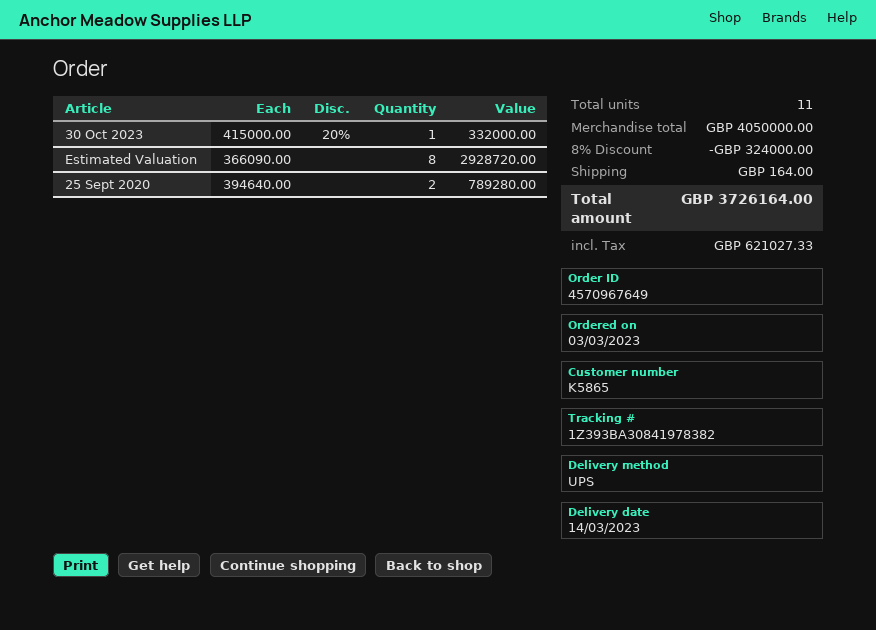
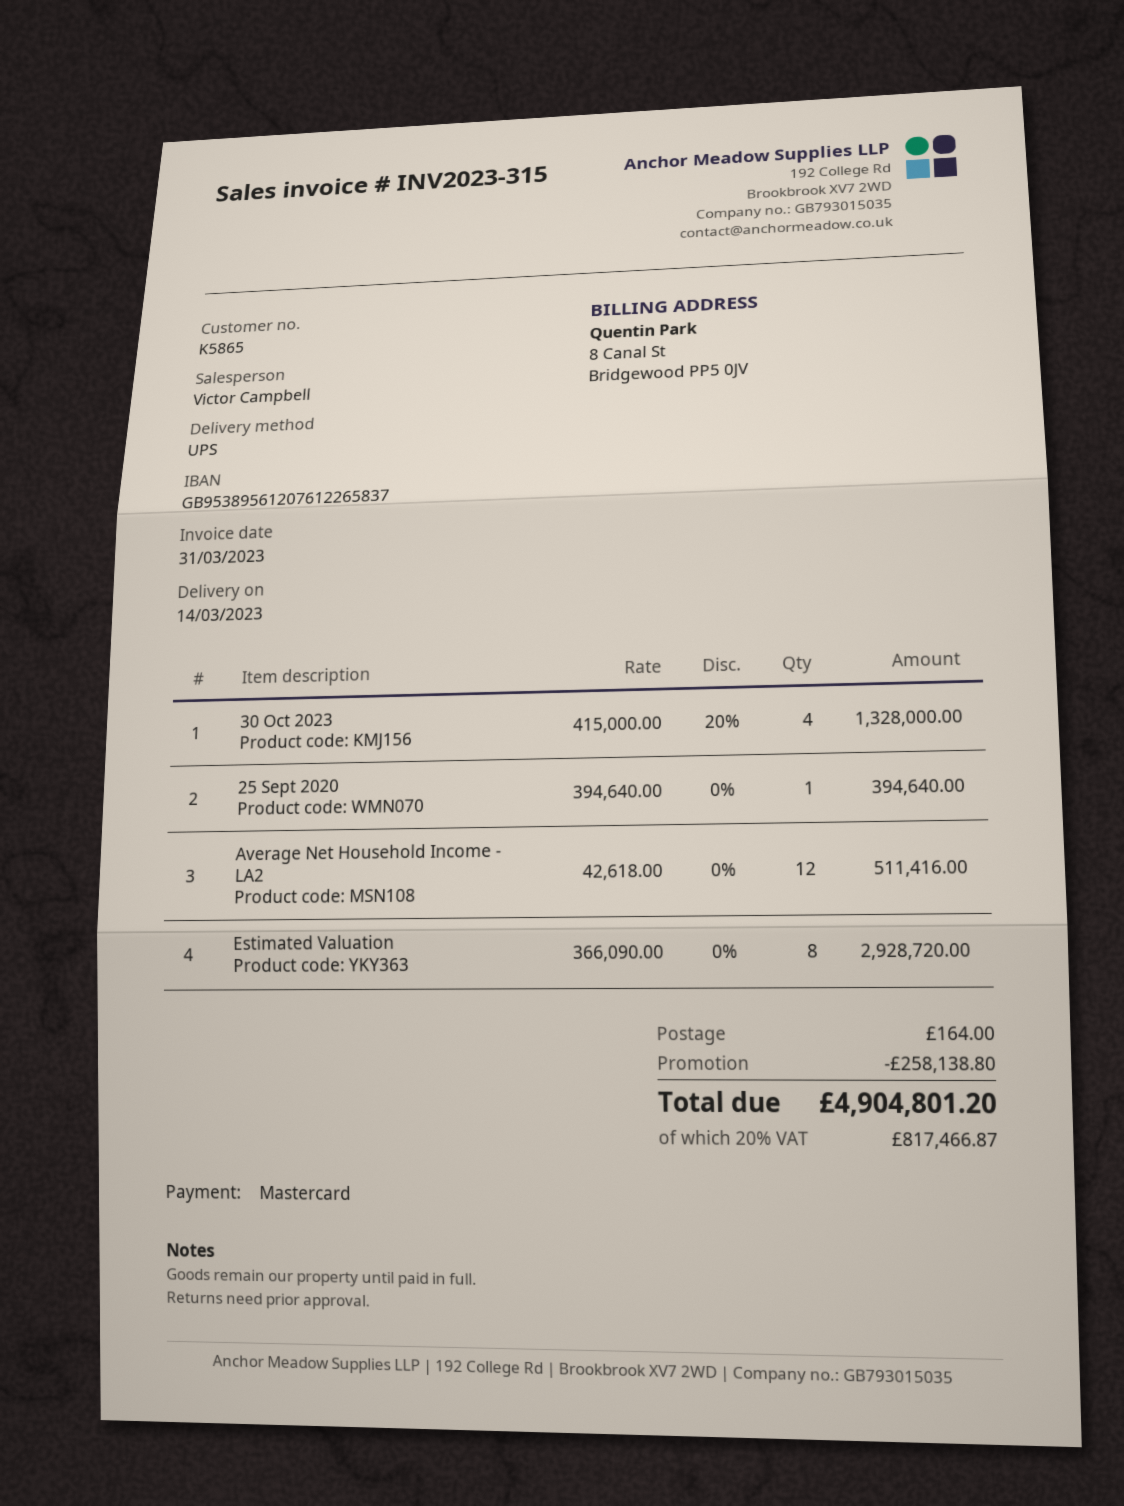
30 Oct 2023: 1 x 415000.00 - 20% = 332000.00 -> 4 x 415000.00 - 20% = 1328000.00
25 Sept 2020: 2 x 394640.00 = 789280.00 -> 1 x 394640.00 = 394640.00
Average Net Household Income - LA2: none -> 12 x 42618.00 = 511416.00
discount: 324000.00 -> 258138.80
tax: 621027.33 -> 817466.87
total: 3726164.00 -> 4904801.20

